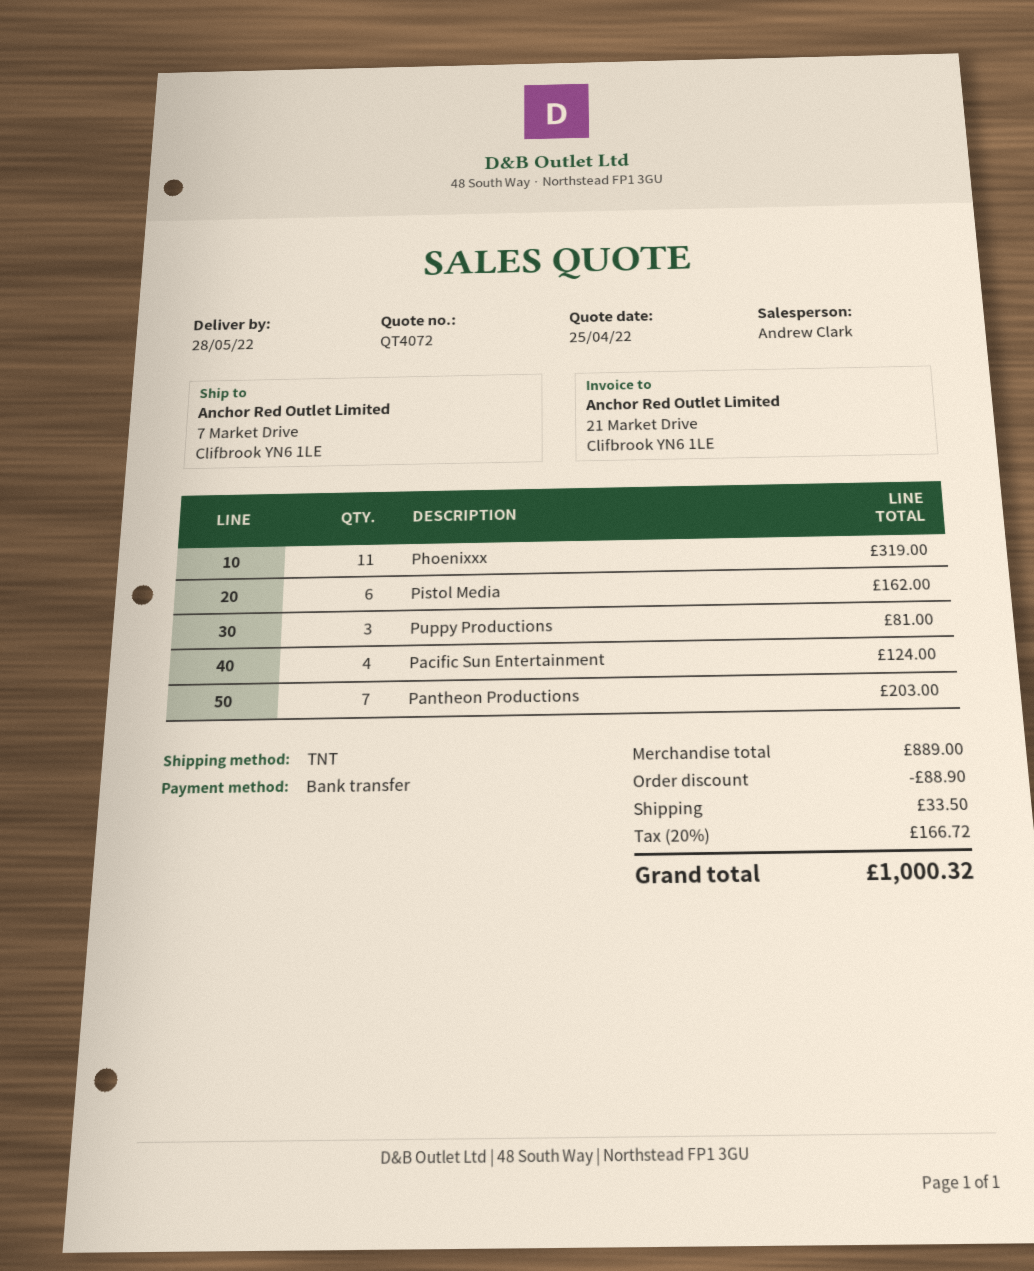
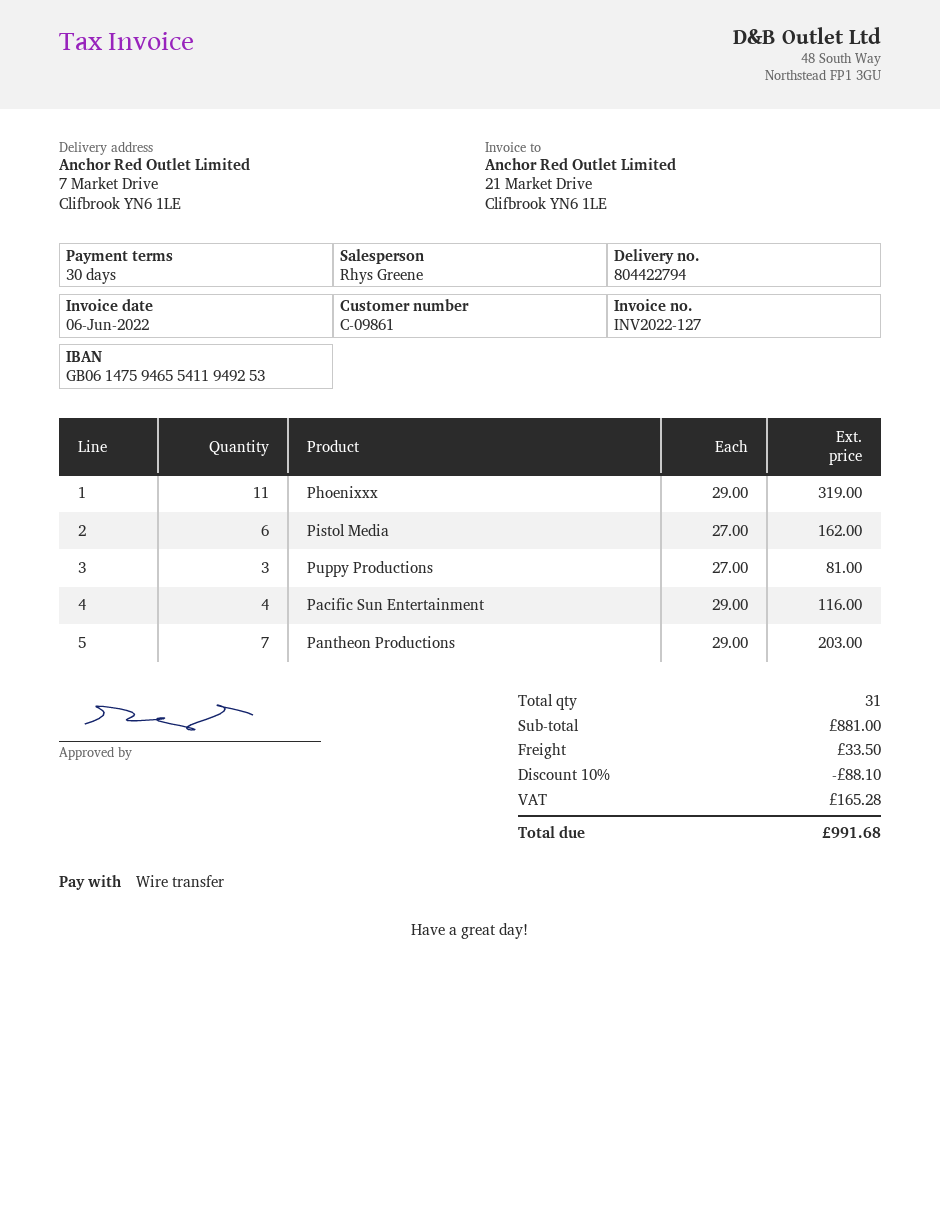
sales rep: Andrew Clark -> Rhys Greene
Pacific Sun Entertainment: 4 for 124.00 -> 4 for 116.00
subtotal: 889.00 -> 881.00
discount: 88.90 -> 88.10
tax: 166.72 -> 165.28
total: 1000.32 -> 991.68

